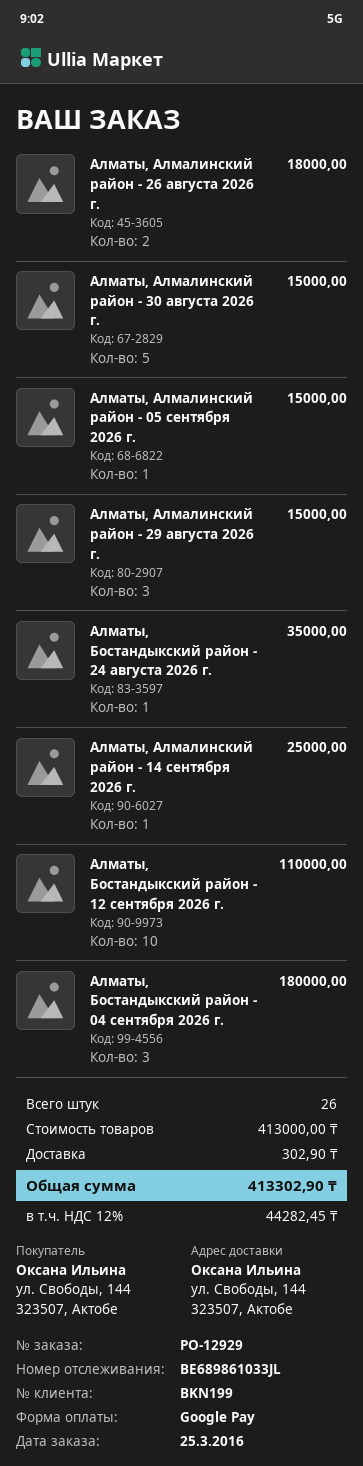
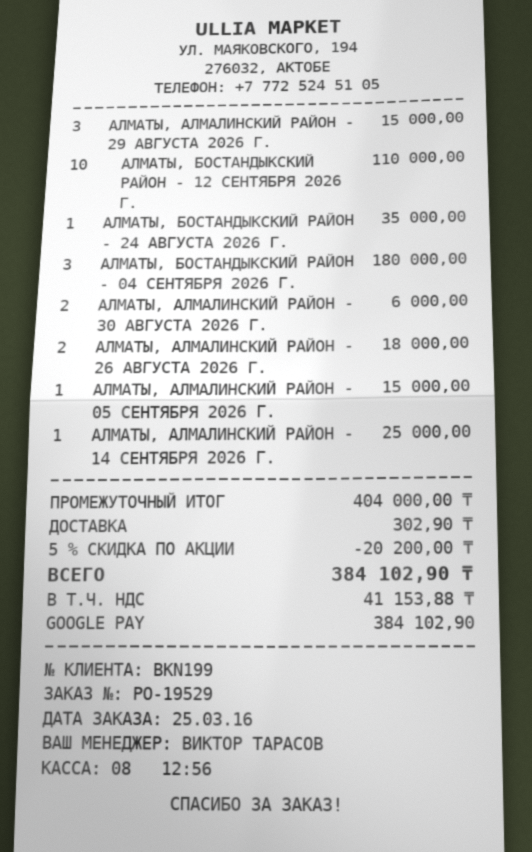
order number: PO-12929 -> PO-19529
Алматы, Алмалинский район - 30 августа 2026 г.: 5 for 15000.00 -> 2 for 6000.00
subtotal: 413000.00 -> 404000.00
discount: none -> 5% = 20200.00
tax: 44282.45 -> 41153.88
total: 413302.90 -> 384102.90

